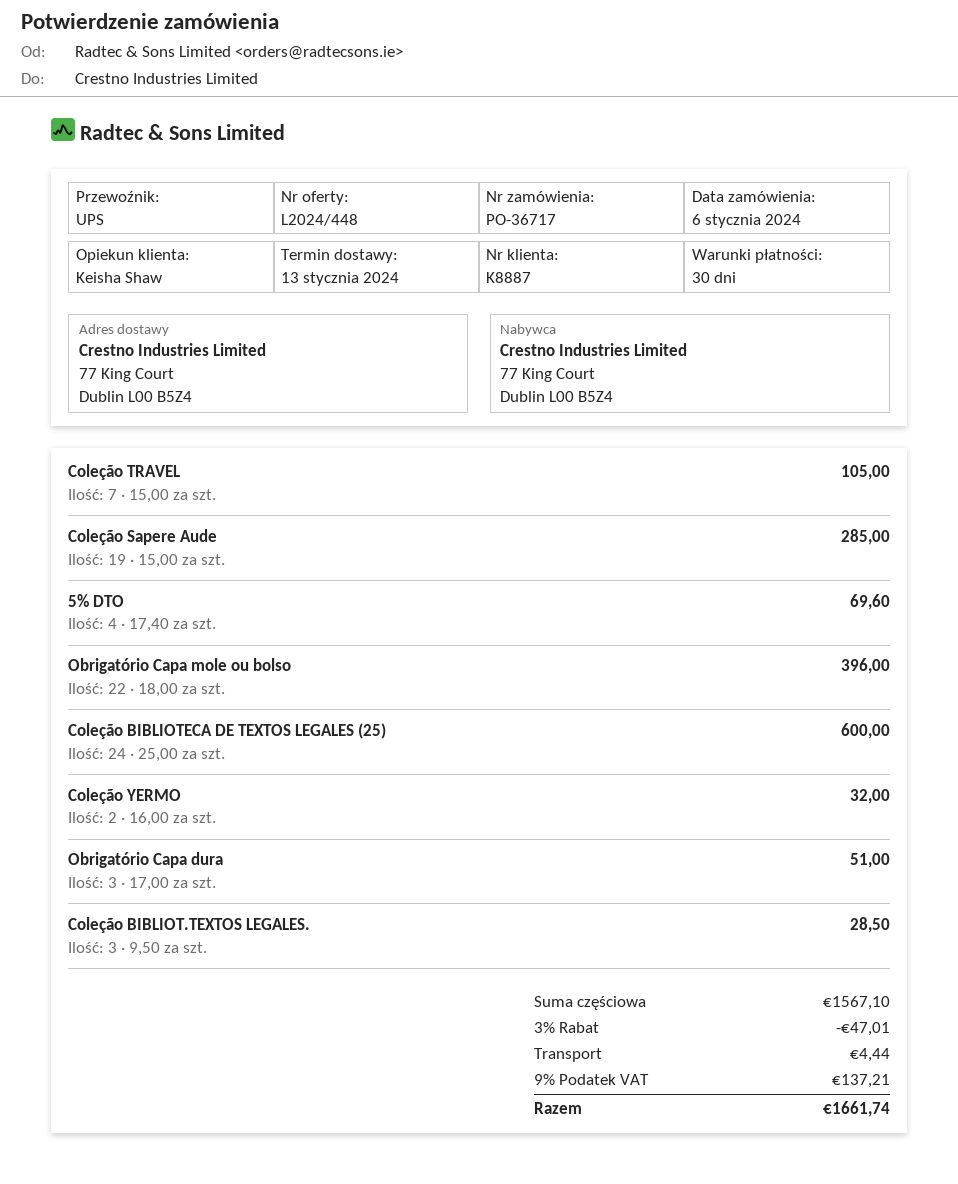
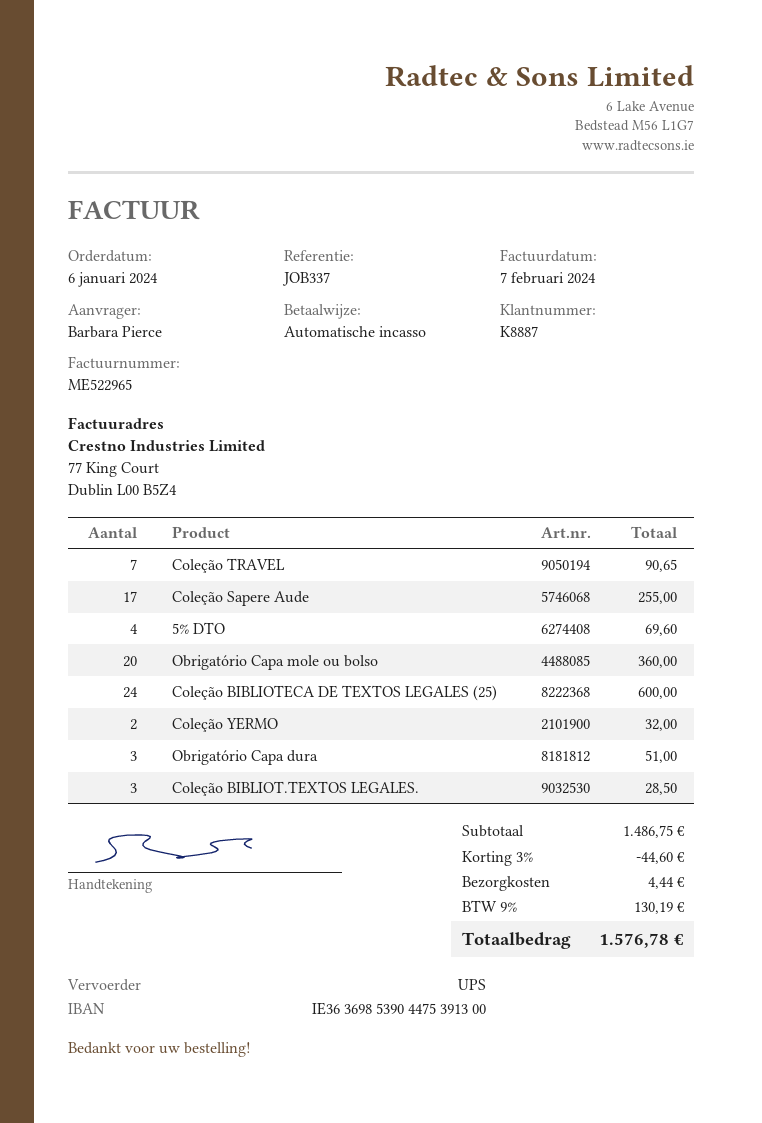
Coleção TRAVEL: 7 for 105.00 -> 7 for 90.65
Coleção Sapere Aude: 19 for 285.00 -> 17 for 255.00
Obrigatório Capa mole ou bolso: 22 for 396.00 -> 20 for 360.00
subtotal: 1567.10 -> 1486.75
discount: 3% = 47.01 -> 3% = 44.60
tax: 9% = 137.21 -> 9% = 130.19
total: 1661.74 -> 1576.78

